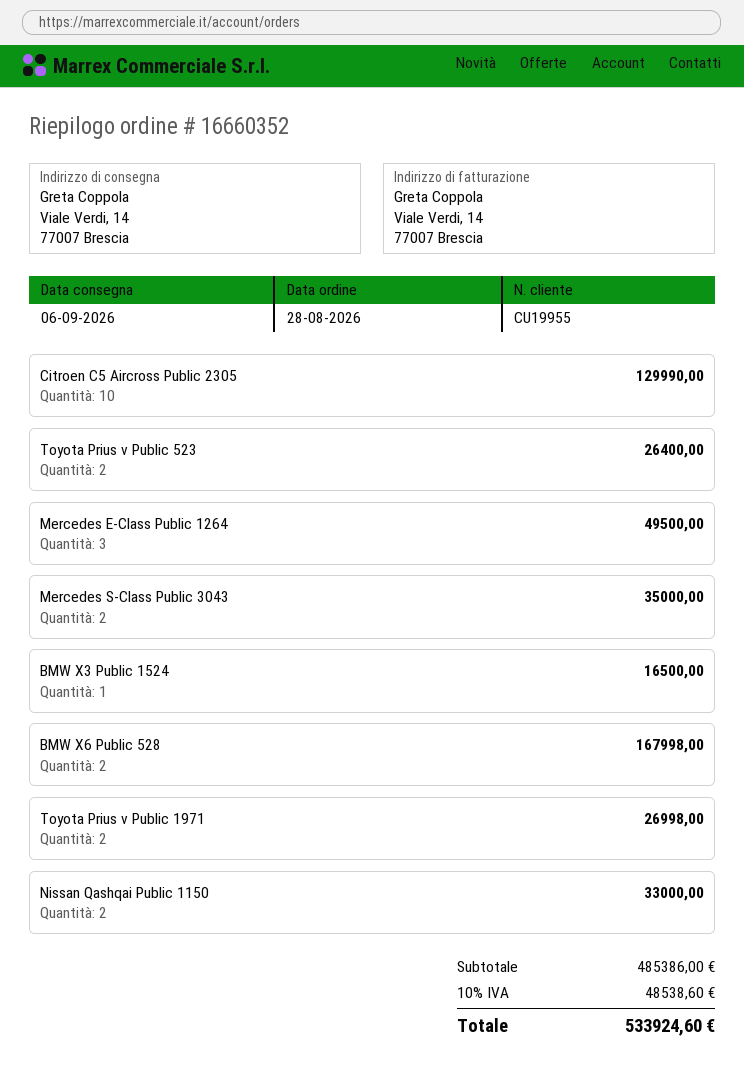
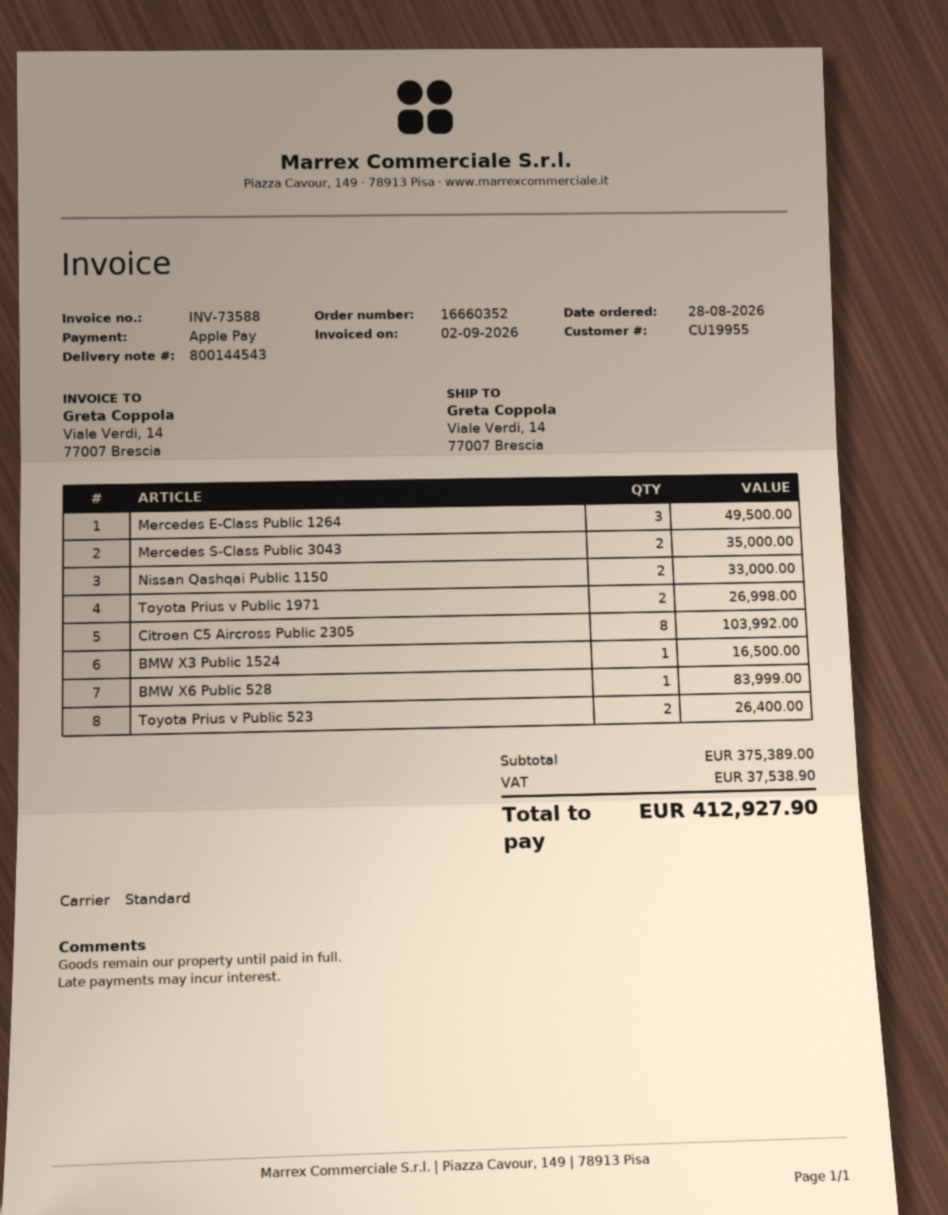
Citroen C5 Aircross Public 2305: 10 for 129990.00 -> 8 for 103992.00
BMW X6 Public 528: 2 for 167998.00 -> 1 for 83999.00
subtotal: 485386.00 -> 375389.00
tax: 48538.60 -> 37538.90
total: 533924.60 -> 412927.90

